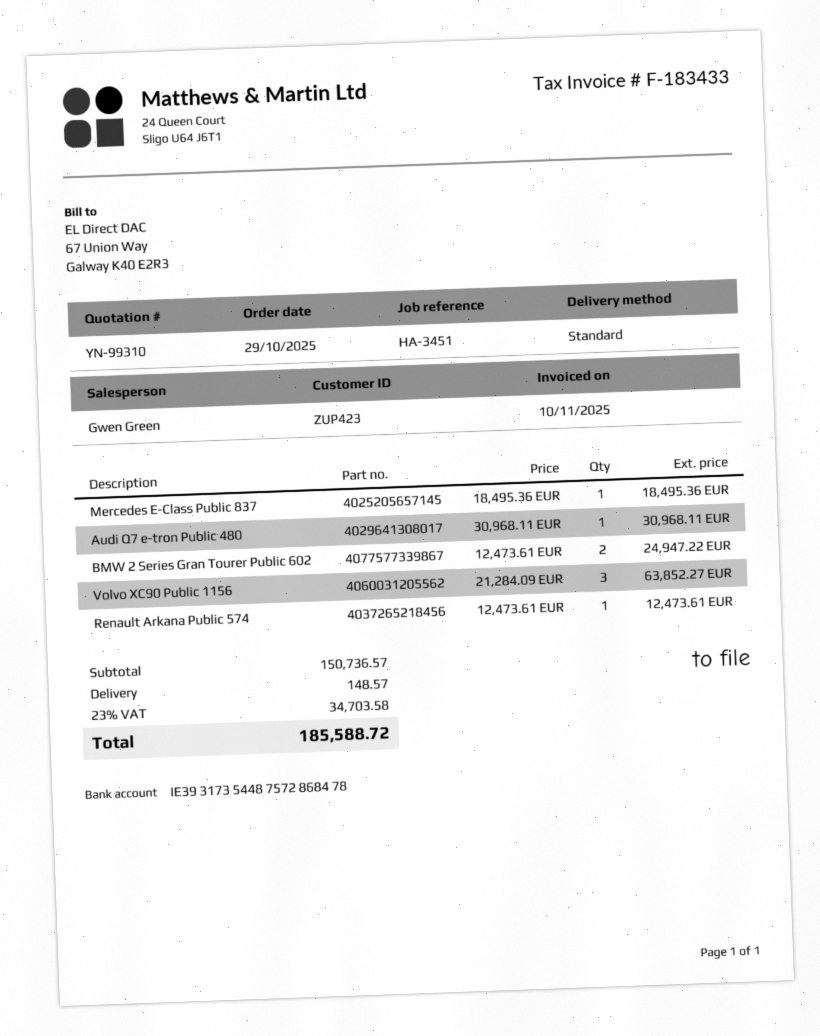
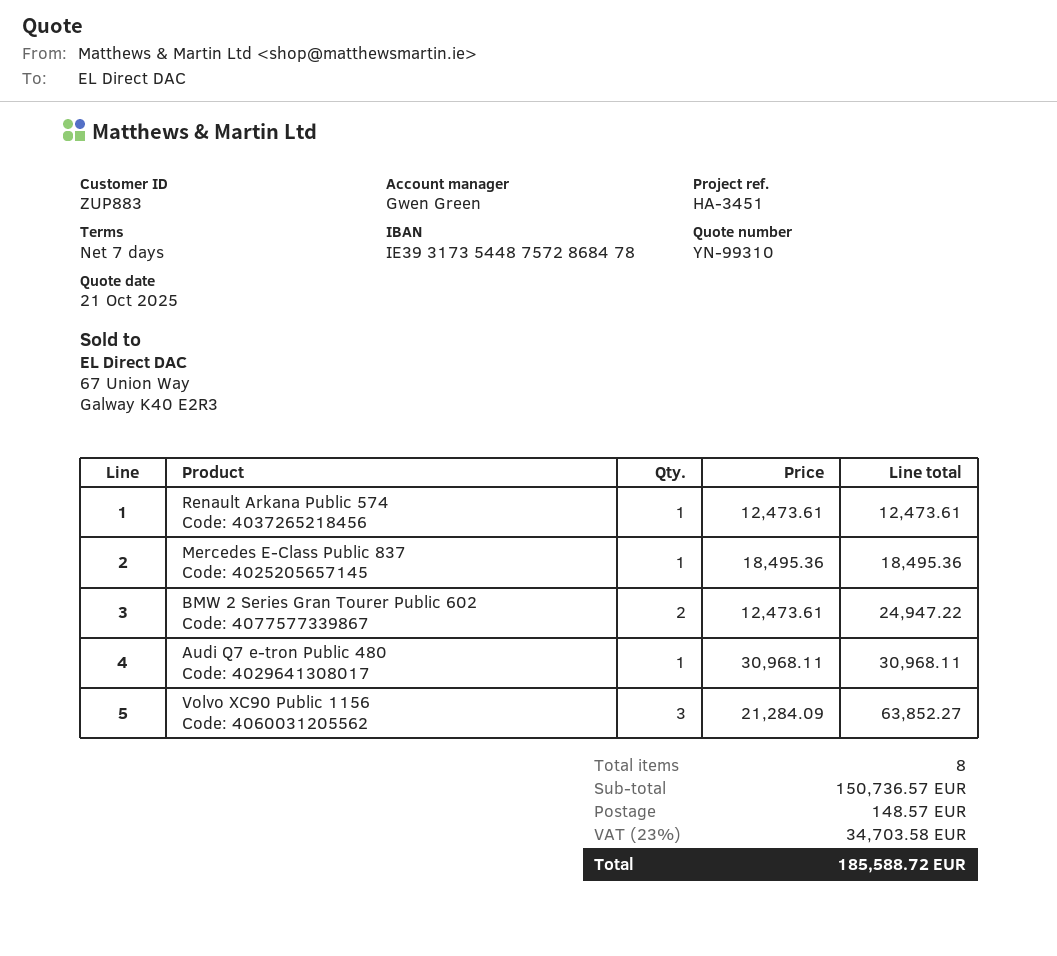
customer number: ZUP423 -> ZUP883

